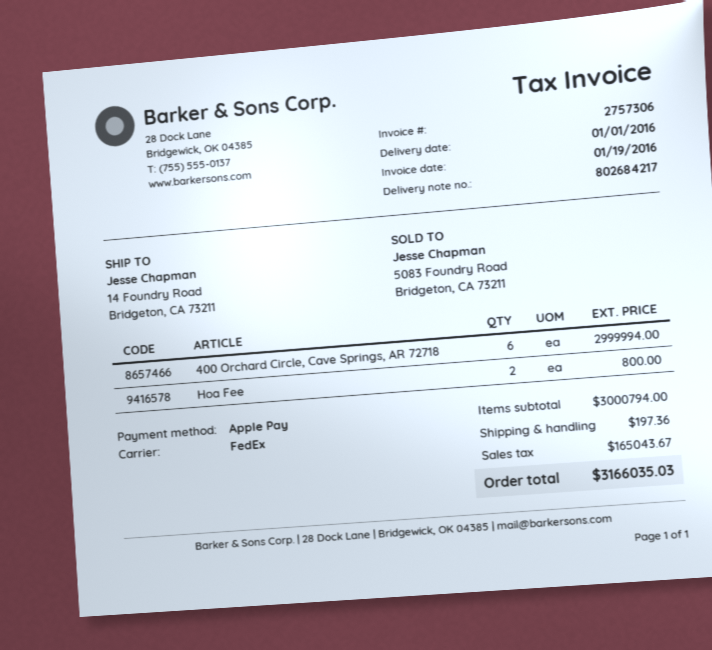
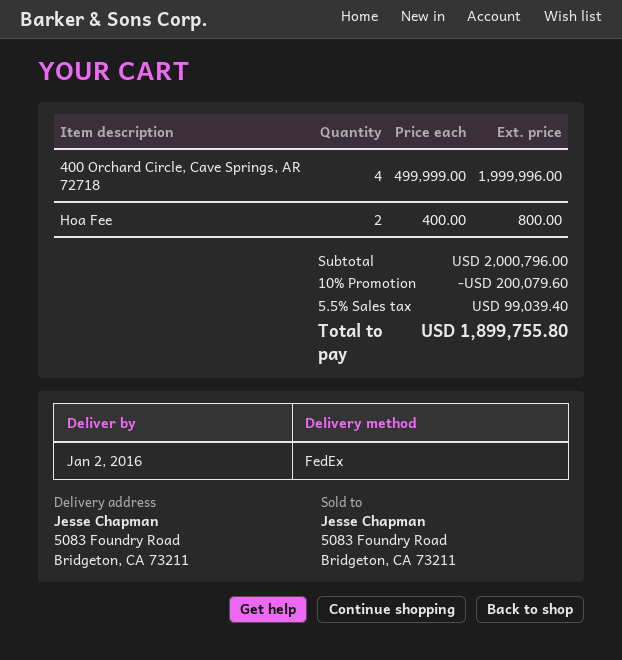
delivery date: 2016-01-01 -> 2016-01-02
ship to: 14 Foundry Road, Bridgeton, CA 73211 -> 5083 Foundry Road, Bridgeton, CA 73211
400 Orchard Circle, Cave Springs, AR 72718: 6 for 2999994.00 -> 4 for 1999996.00
subtotal: 3000794.00 -> 2000796.00
discount: none -> 10% = 200079.60
shipping: 197.36 -> none
tax: 165043.67 -> 99039.40
total: 3166035.03 -> 1899755.80

